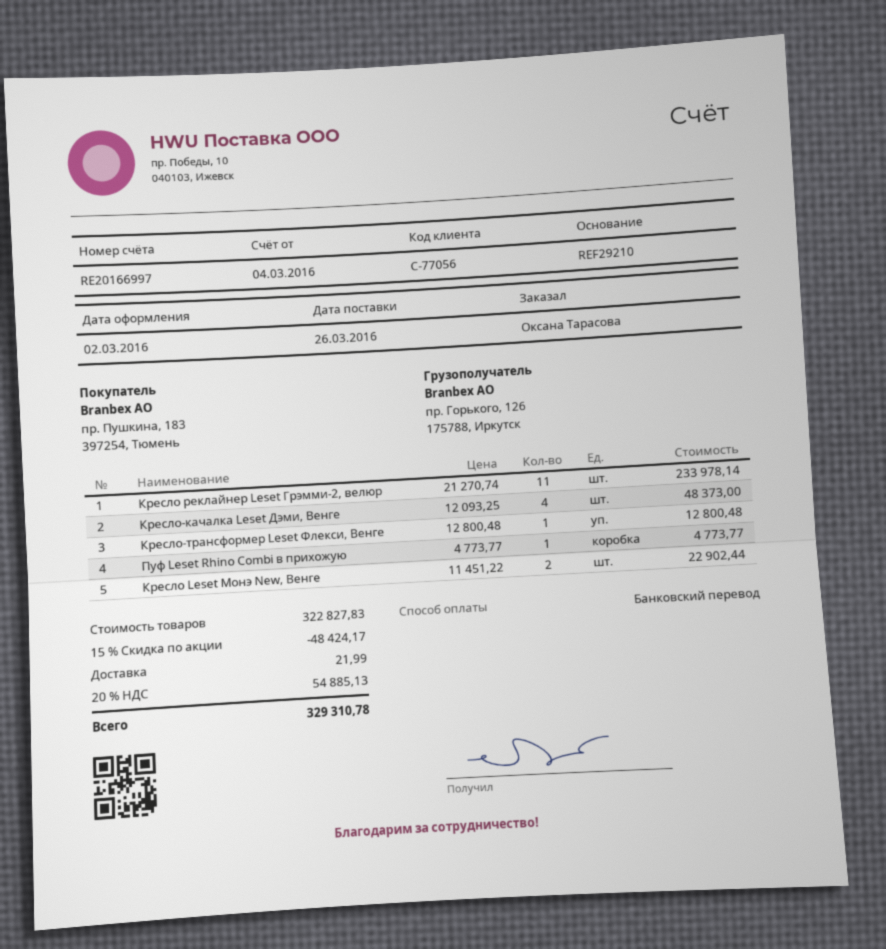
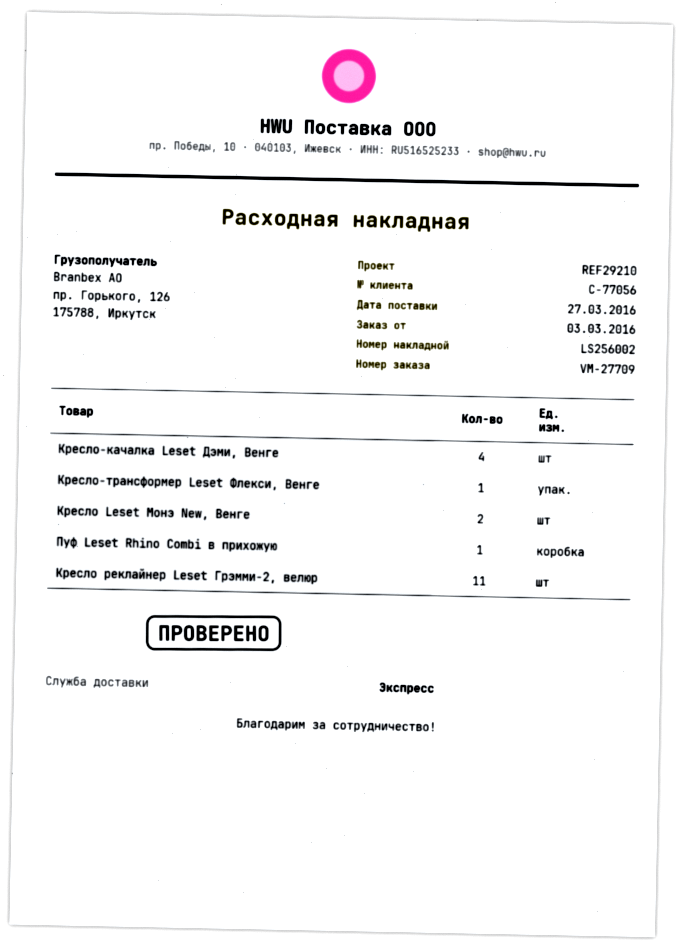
order date: 2016-03-02 -> 2016-03-03
delivery date: 2016-03-26 -> 2016-03-27

